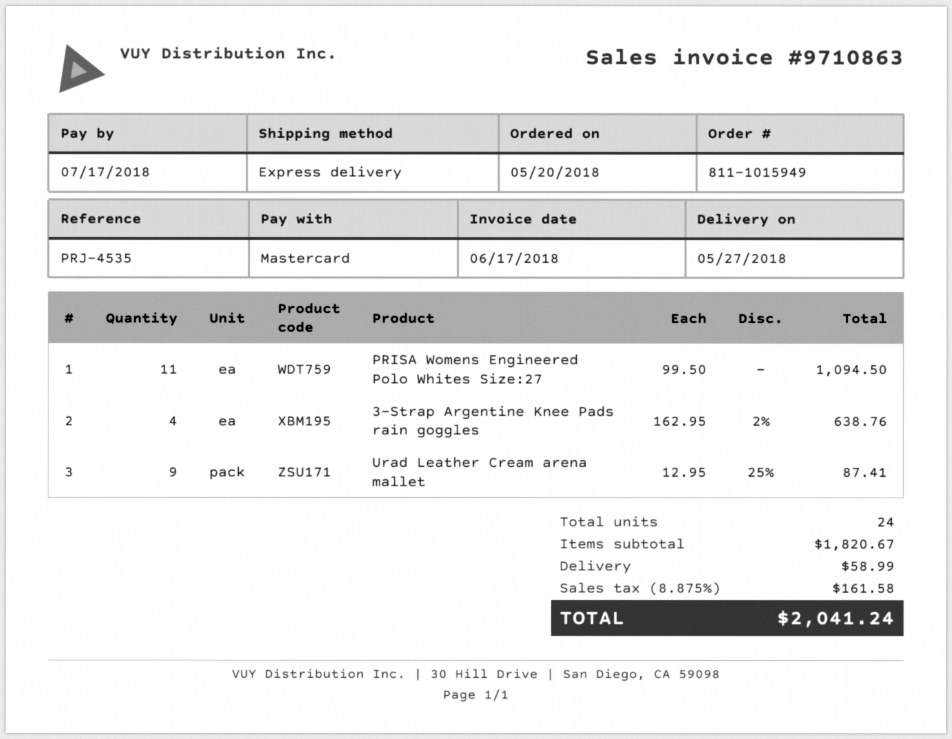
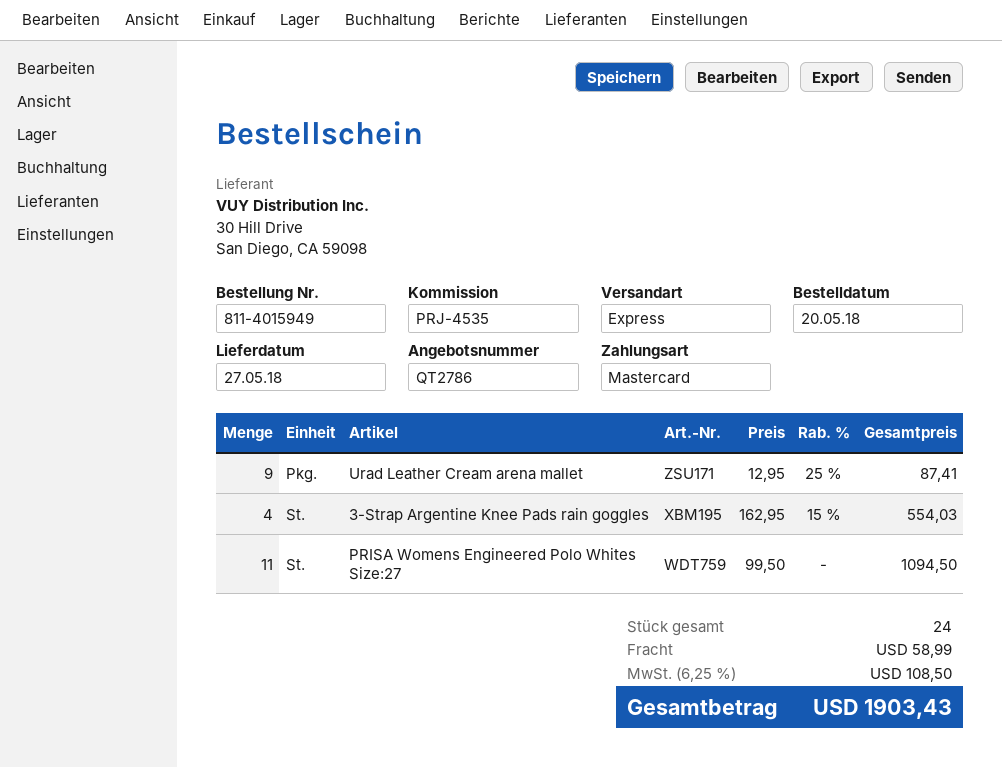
order number: 811-1015949 -> 811-4015949
3-Strap Argentine Knee Pads rain goggles: 4 x 162.95 - 2% = 638.76 -> 4 x 162.95 - 15% = 554.03
tax: 8.875% = 161.58 -> 6.25% = 108.50
total: 2041.24 -> 1903.43

